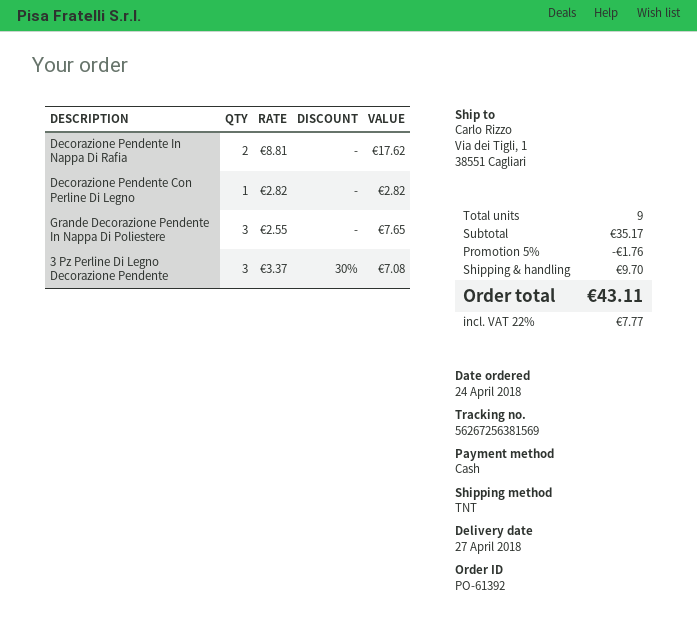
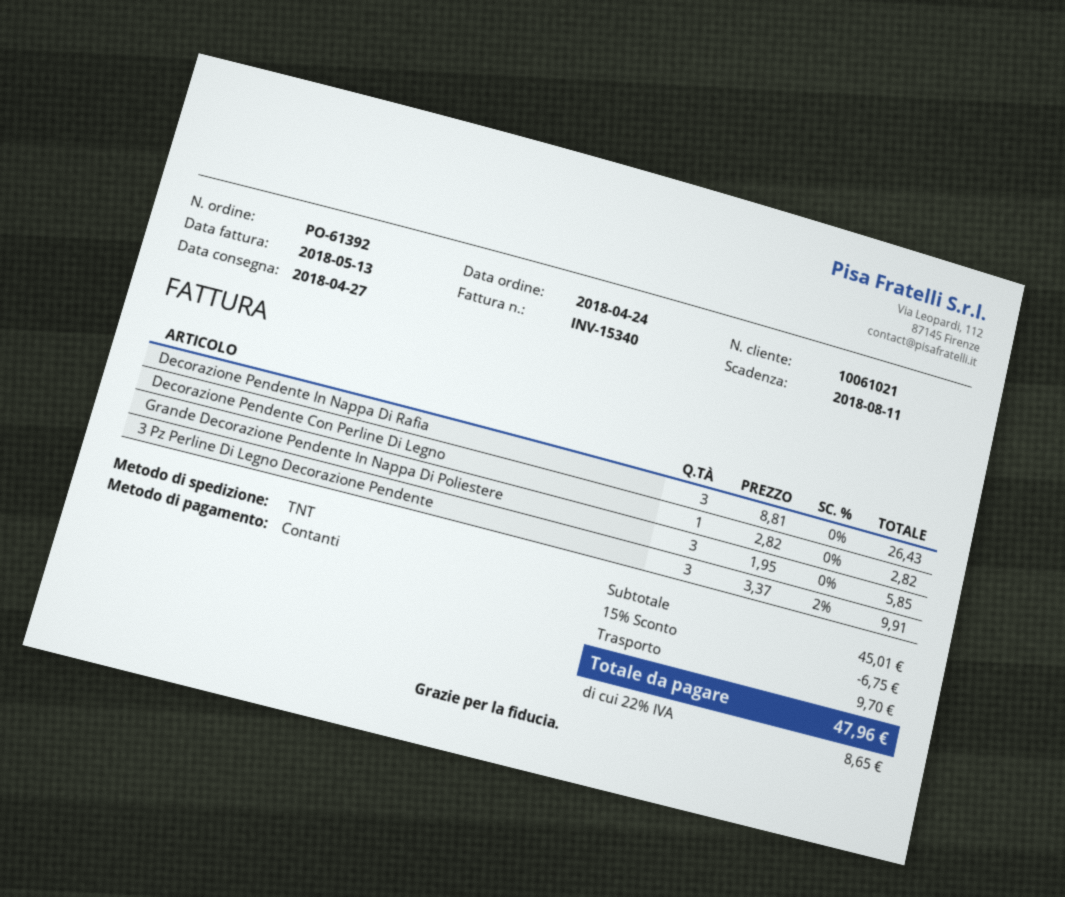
Decorazione Pendente In Nappa Di Rafia: 2 x 8.81 = 17.62 -> 3 x 8.81 = 26.43
Grande Decorazione Pendente In Nappa Di Poliestere: 3 x 2.55 = 7.65 -> 3 x 1.95 = 5.85
3 Pz Perline Di Legno Decorazione Pendente: 3 x 3.37 - 30% = 7.08 -> 3 x 3.37 - 2% = 9.91
subtotal: 35.17 -> 45.01
discount: 5% = 1.76 -> 15% = 6.75
tax: 22% = 7.77 -> 22% = 8.65
total: 43.11 -> 47.96

